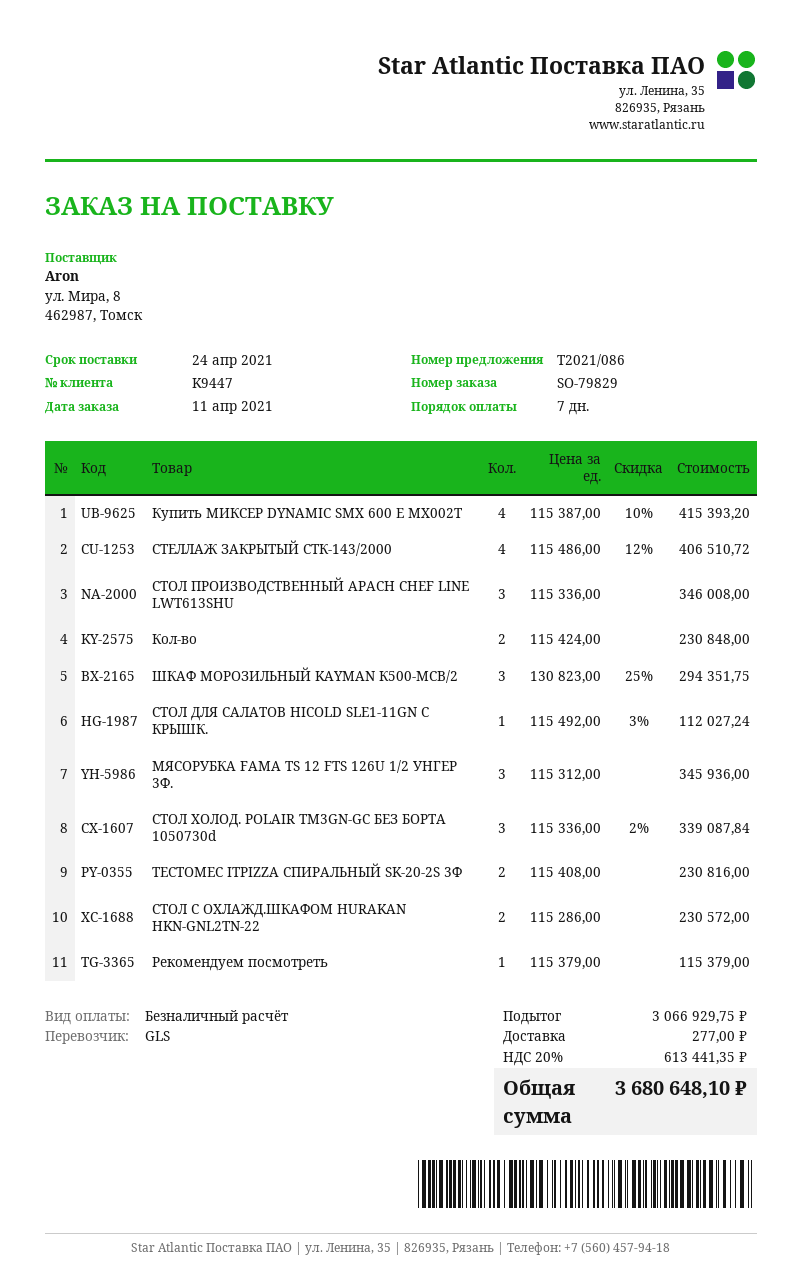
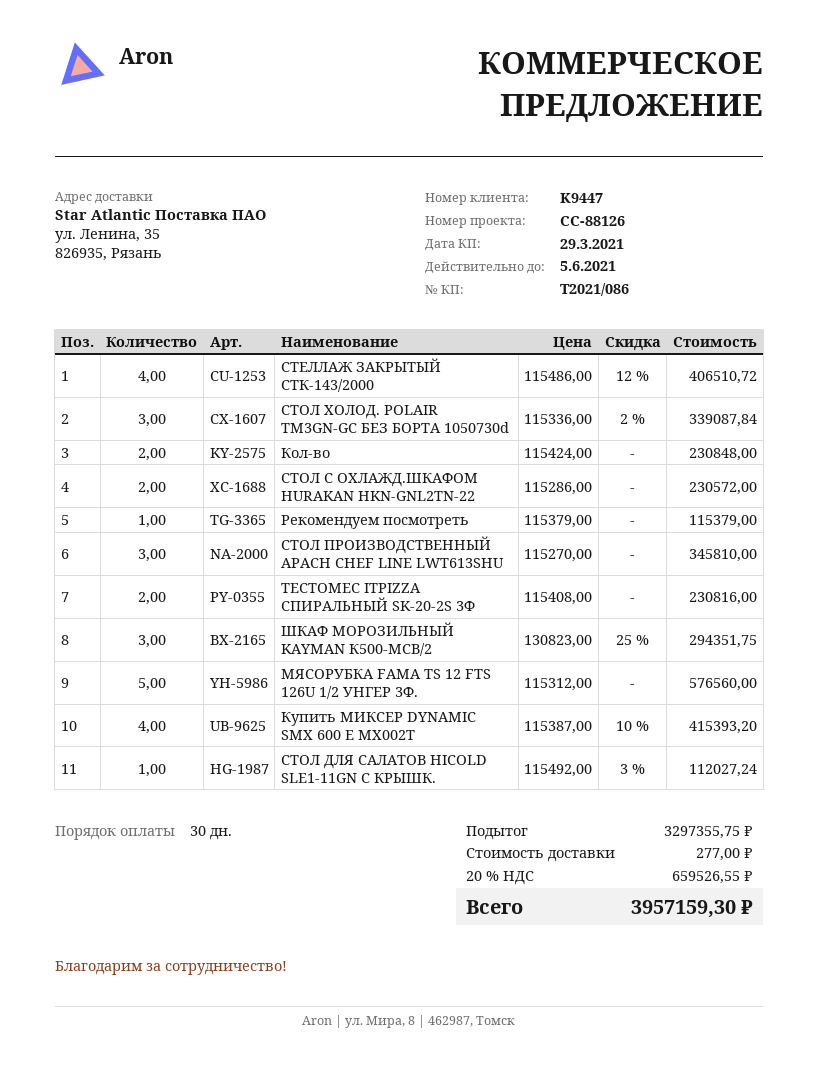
payment terms: 7 days -> 30 days
СТОЛ ПРОИЗВОДСТВЕННЫЙ APACH CHEF LINE LWT613SHU: 3 x 115336.00 = 346008.00 -> 3 x 115270.00 = 345810.00
МЯСОРУБКА FAMA TS 12 FTS 126U 1/2 УНГЕР 3Ф.: 3 x 115312.00 = 345936.00 -> 5 x 115312.00 = 576560.00
subtotal: 3066929.75 -> 3297355.75
tax: 20% = 613441.35 -> 20% = 659526.55
total: 3680648.10 -> 3957159.30

